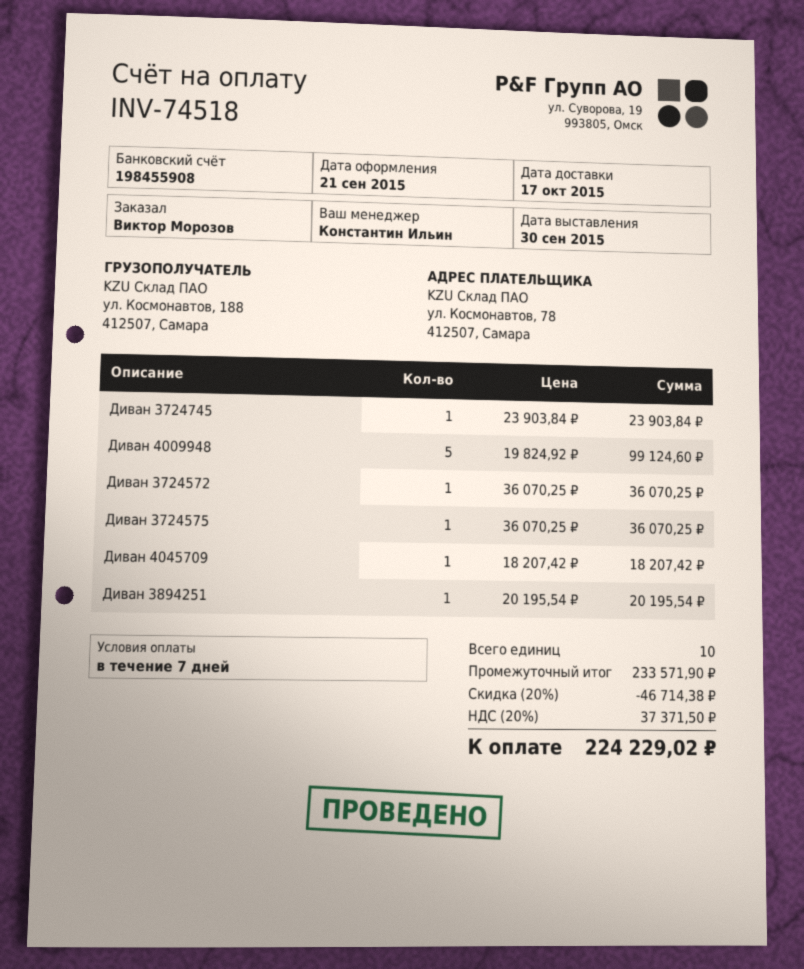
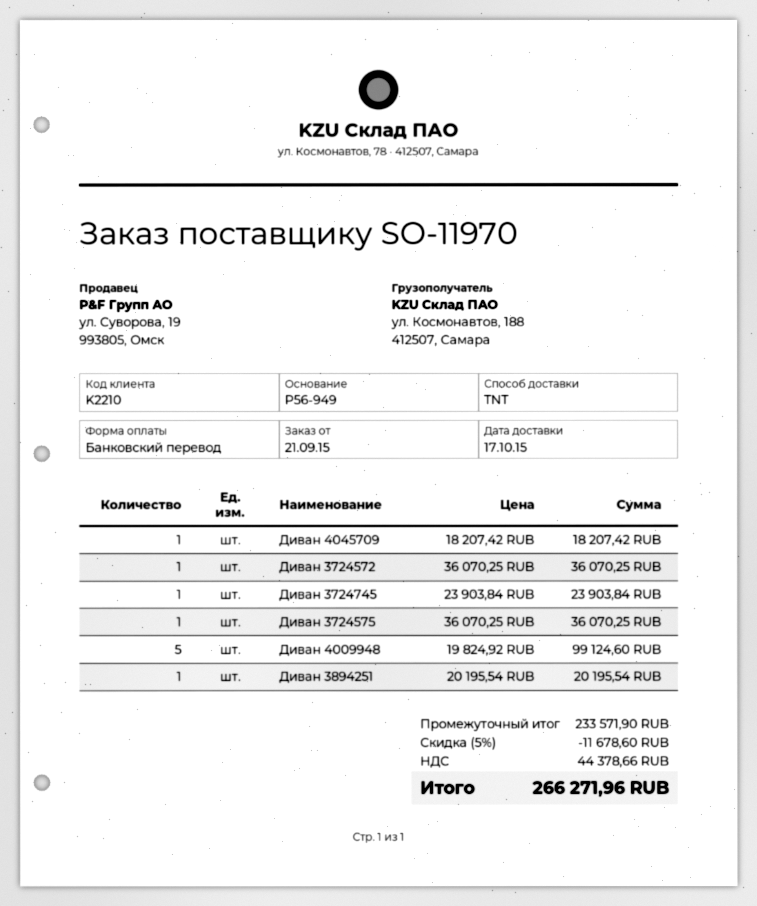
discount: 20% = 46714.38 -> 5% = 11678.60
tax: 37371.50 -> 44378.66
total: 224229.02 -> 266271.96

